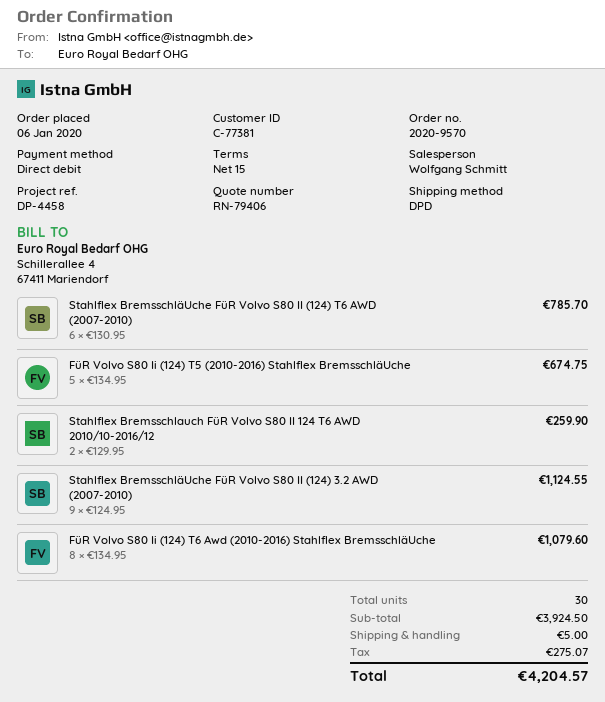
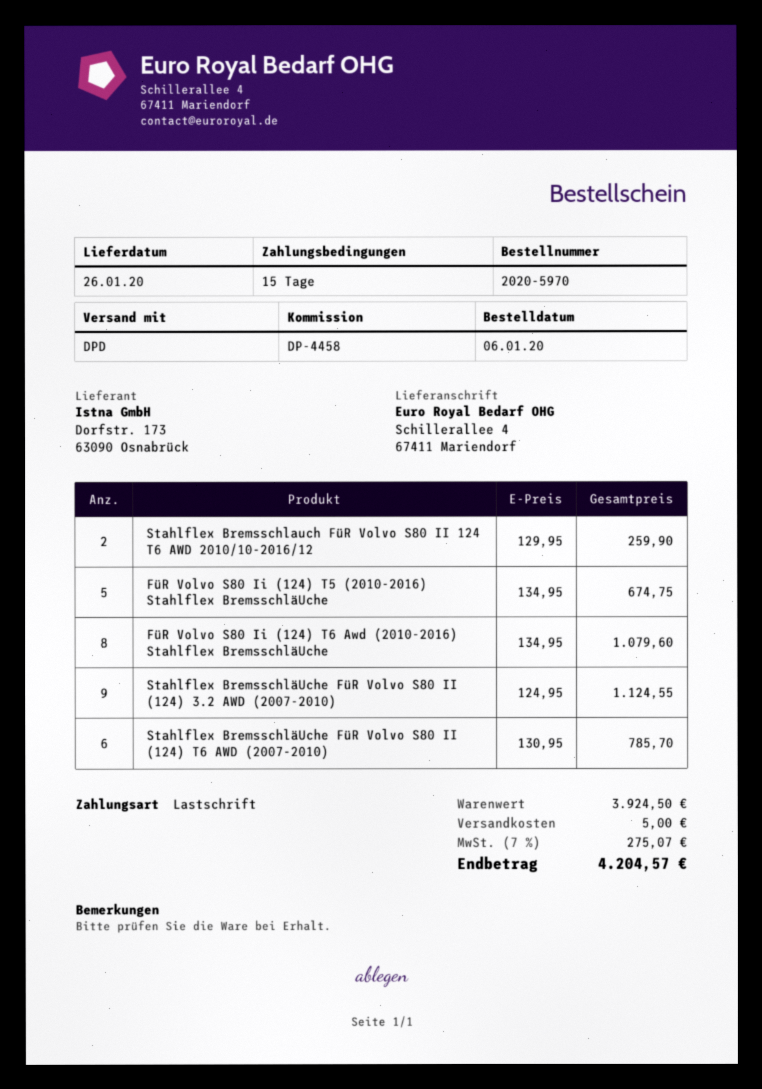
order number: 2020-9570 -> 2020-5970

